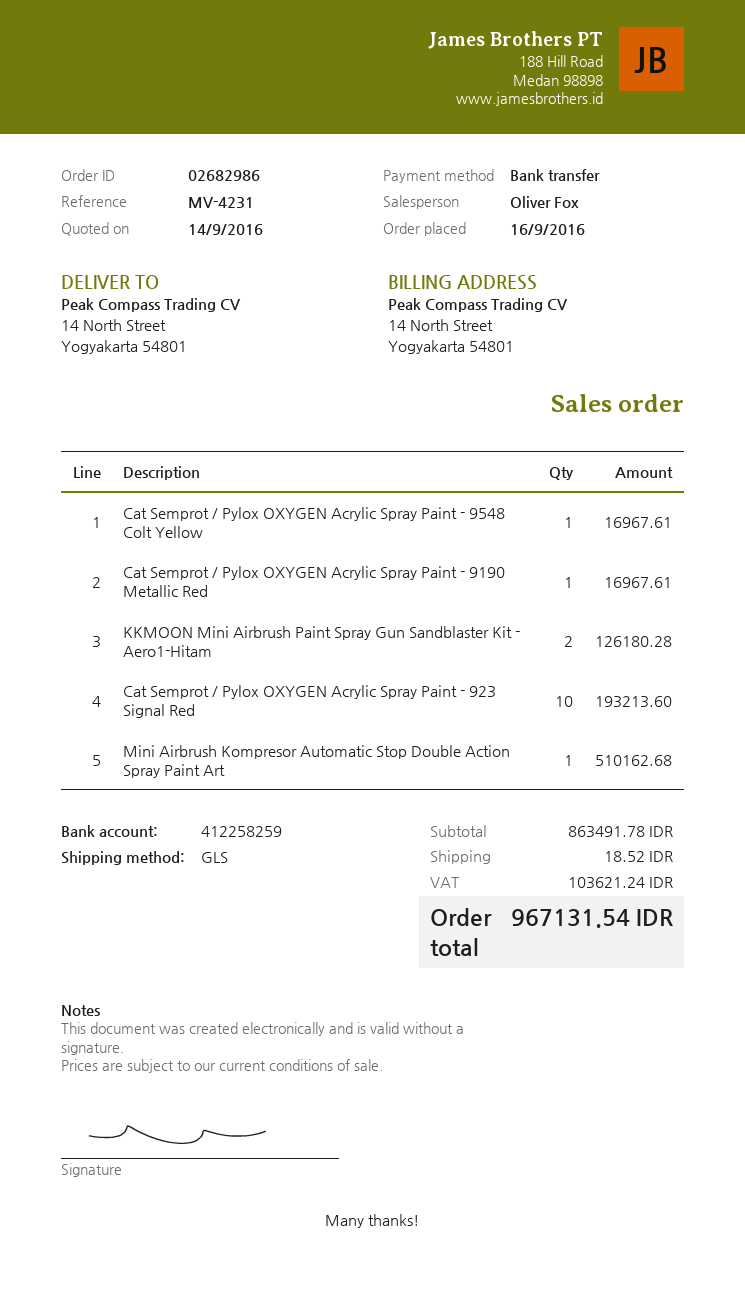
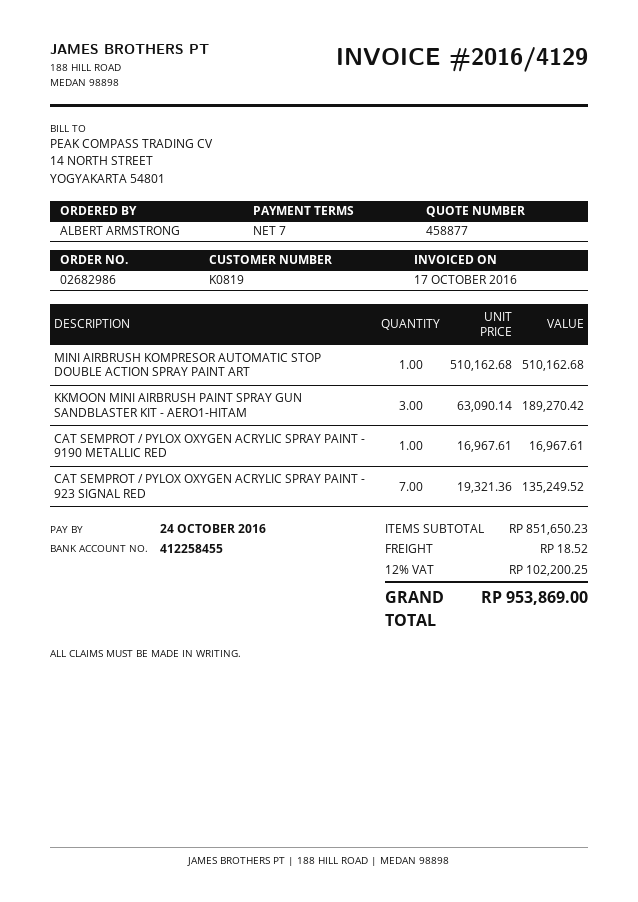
bank account: 412258259 -> 412258455
Cat Semprot / Pylox OXYGEN Acrylic Spray Paint - 9548 Colt Yellow: 1 for 16967.61 -> none
KKMOON Mini Airbrush Paint Spray Gun Sandblaster Kit - Aero1-Hitam: 2 for 126180.28 -> 3 for 189270.42
Cat Semprot / Pylox OXYGEN Acrylic Spray Paint - 923 Signal Red: 10 for 193213.60 -> 7 for 135249.52
subtotal: 863491.78 -> 851650.23
tax: 103621.24 -> 102200.25
total: 967131.54 -> 953869.00

